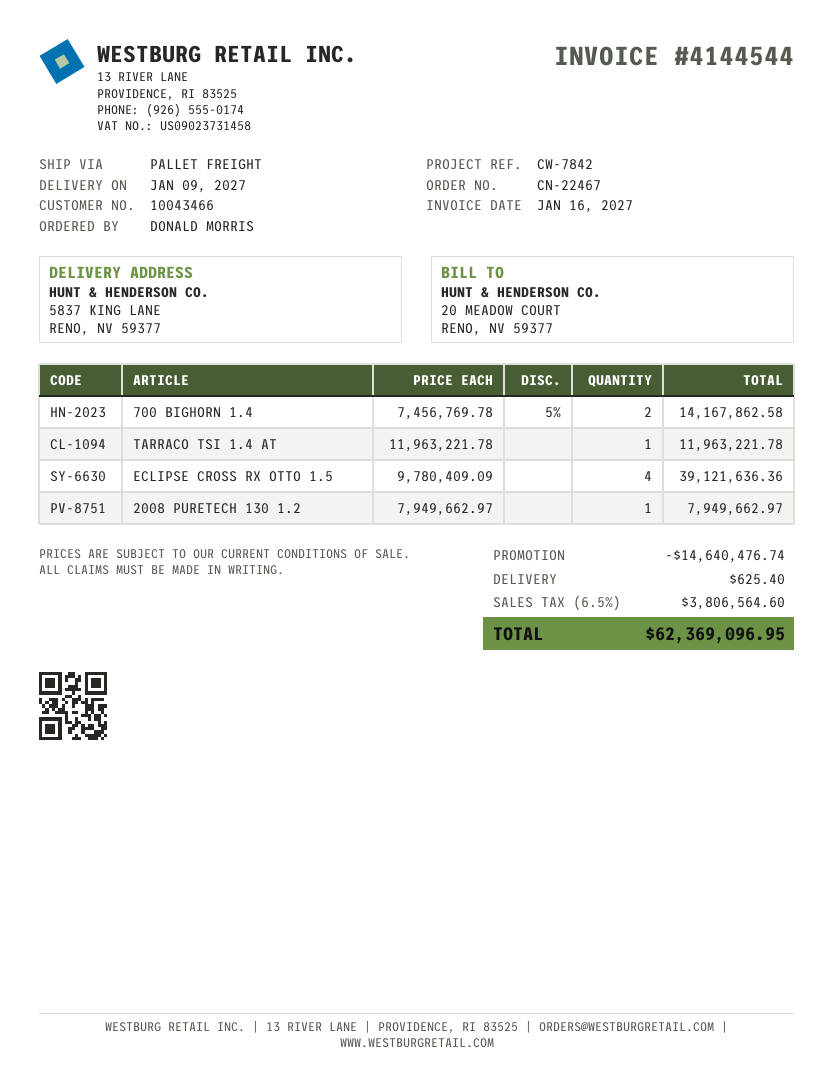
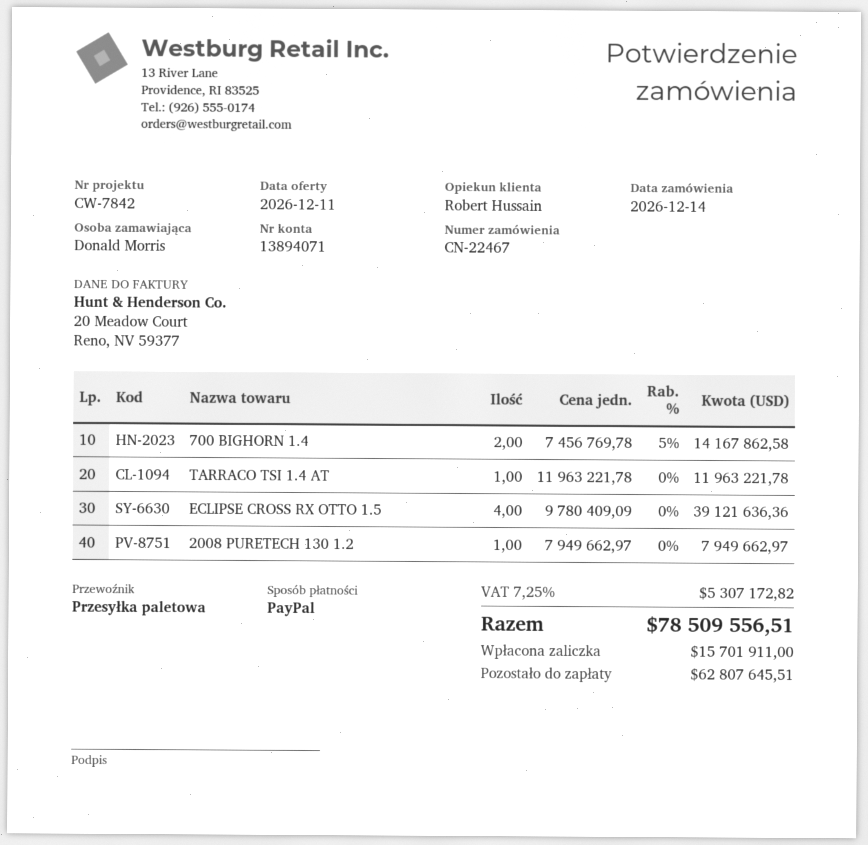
discount: 14640476.74 -> none
shipping: 625.40 -> none
tax: 6.5% = 3806564.60 -> 7.25% = 5307172.82
total: 62369096.95 -> 78509556.51

